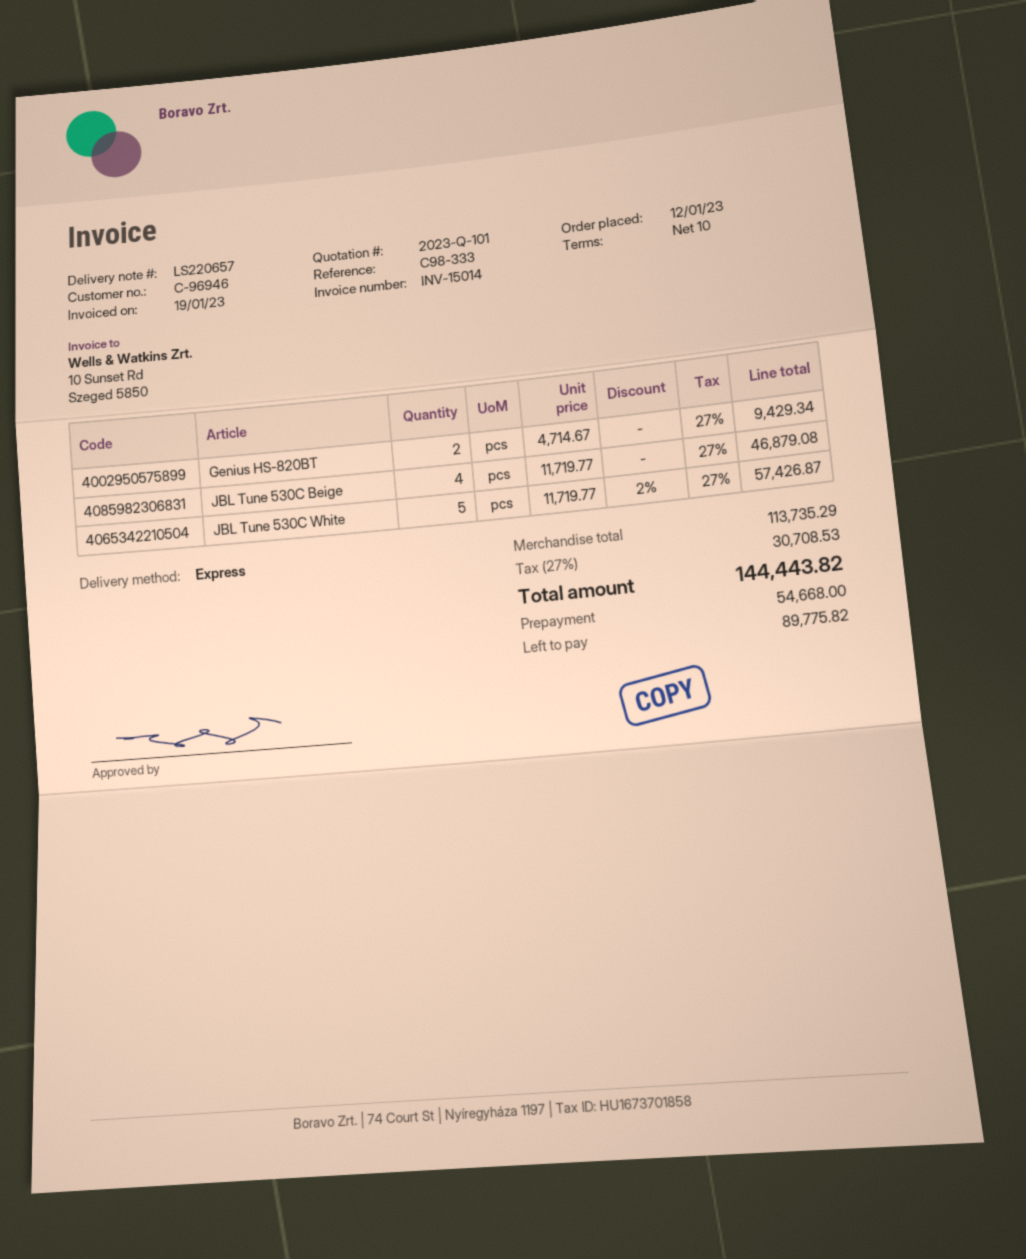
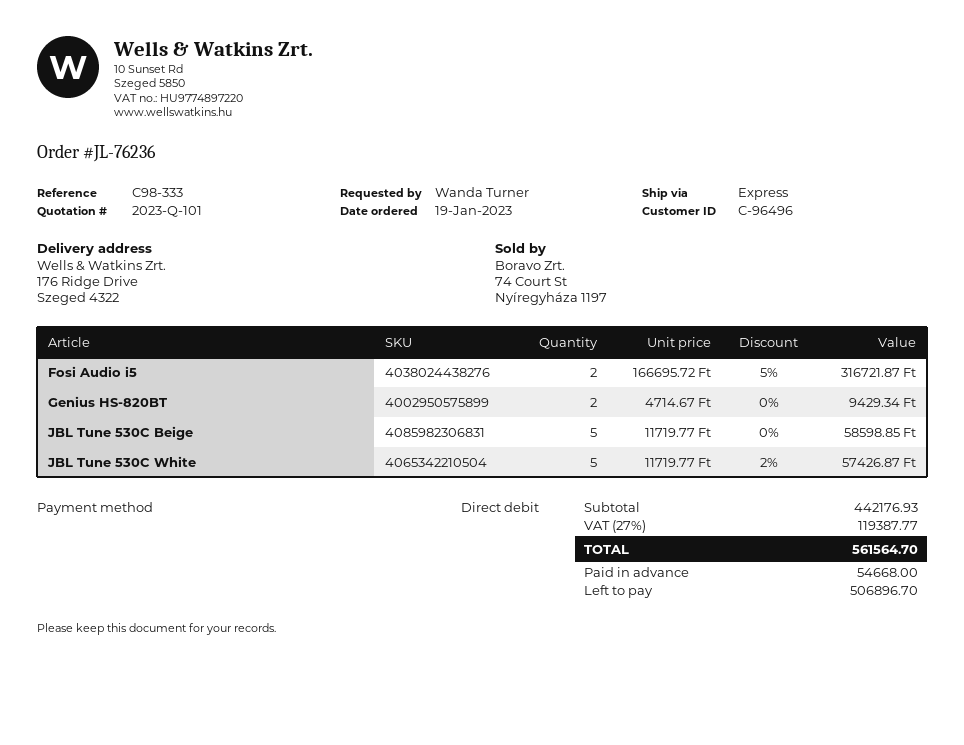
order date: 2023-01-12 -> 2023-01-19
customer number: C-96946 -> C-96496
JBL Tune 530C Beige: 4 x 11719.77 = 46879.08 -> 5 x 11719.77 = 58598.85
Fosi Audio i5: none -> 2 x 166695.72 - 5% = 316721.87
subtotal: 113735.29 -> 442176.93
tax: 27% = 30708.53 -> 27% = 119387.77
total: 144443.82 -> 561564.70
balance: 89775.82 -> 506896.70

